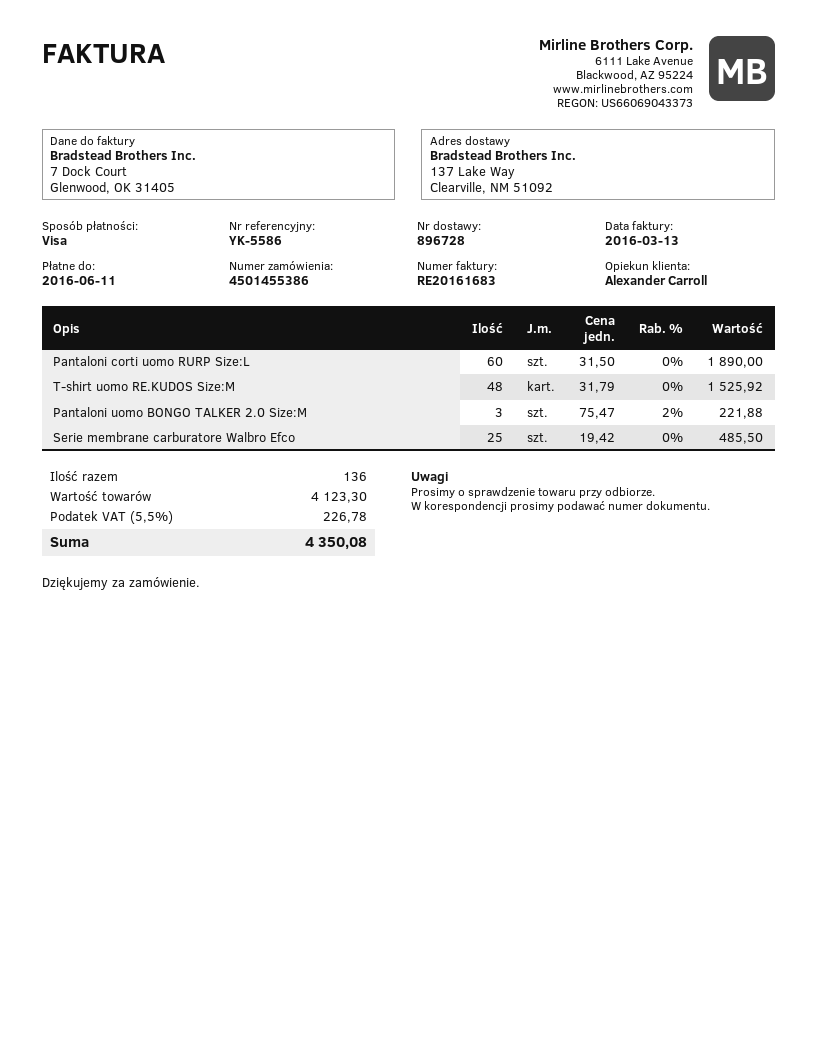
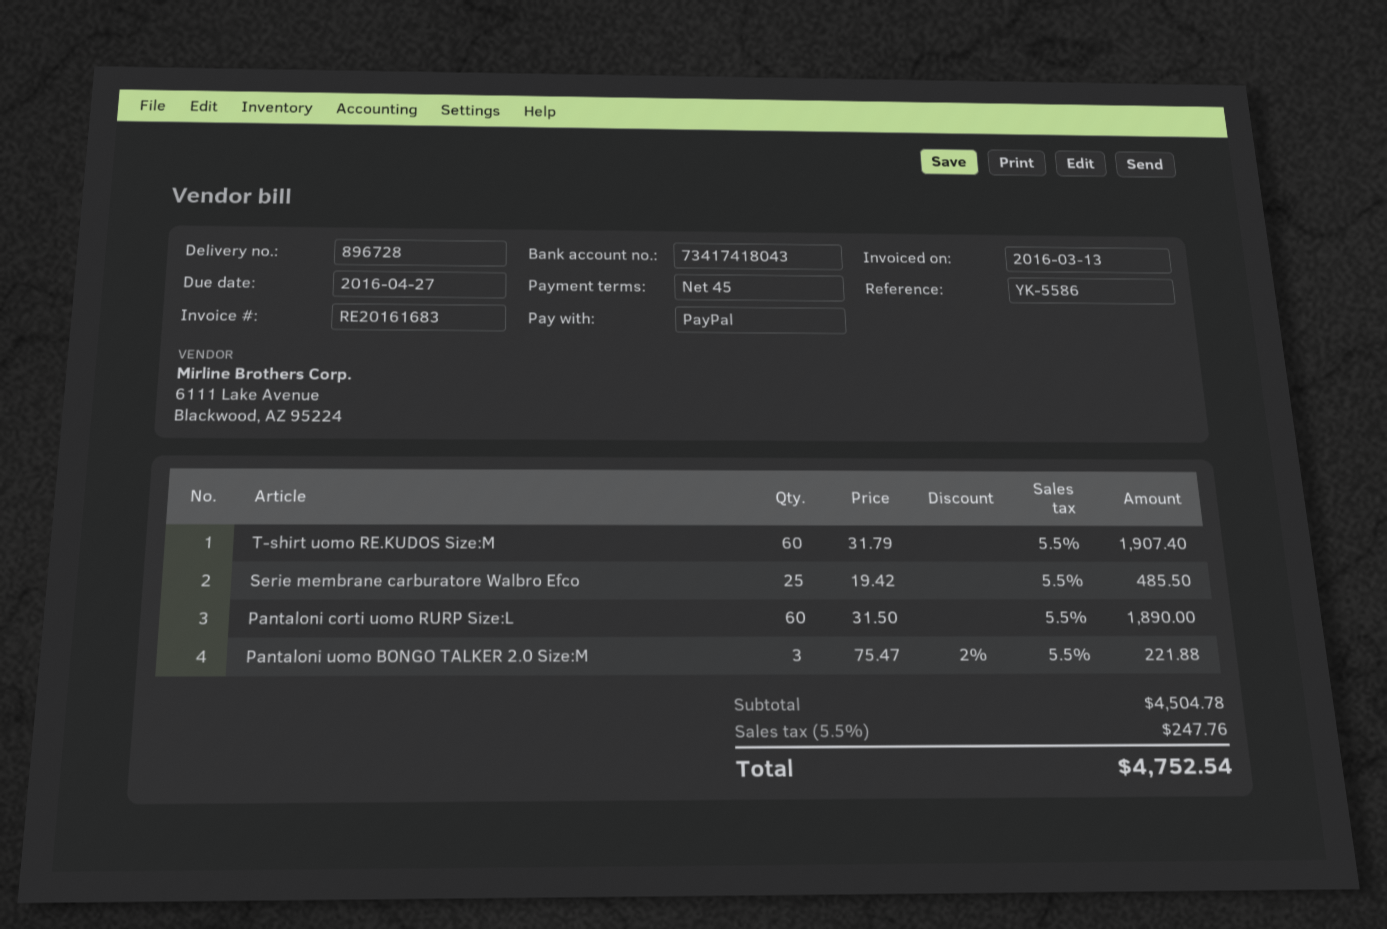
due date: 2016-06-11 -> 2016-04-27
payment method: Visa -> PayPal
T-shirt uomo RE.KUDOS Size:M: 48 x 31.79 = 1525.92 -> 60 x 31.79 = 1907.40
subtotal: 4123.30 -> 4504.78
tax: 5.5% = 226.78 -> 5.5% = 247.76
total: 4350.08 -> 4752.54

